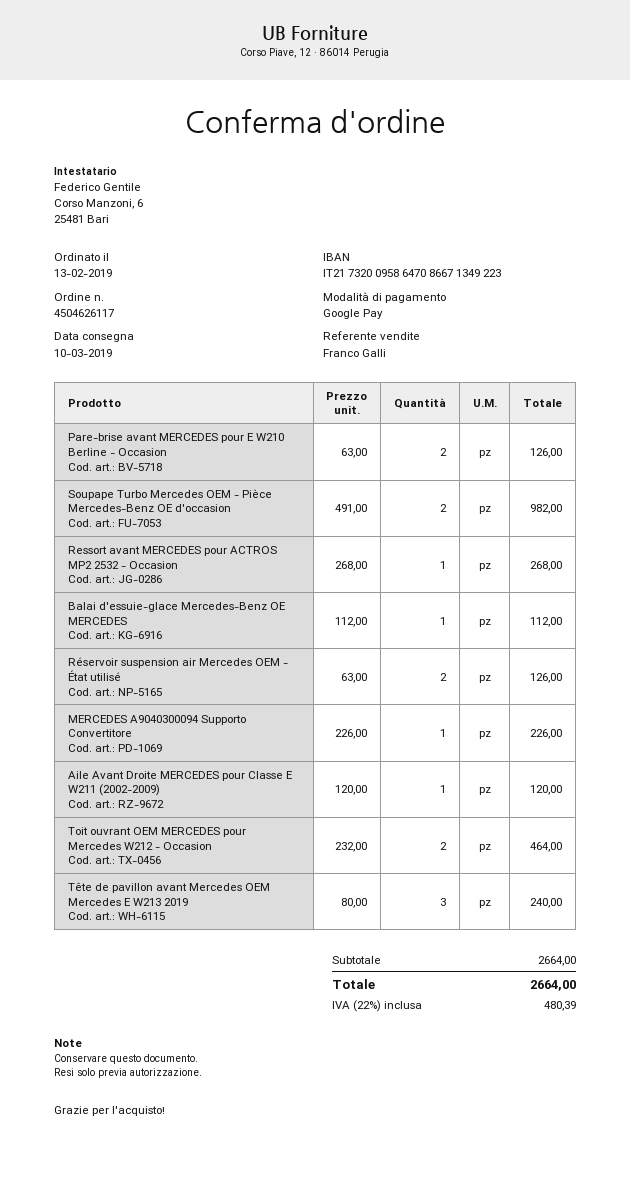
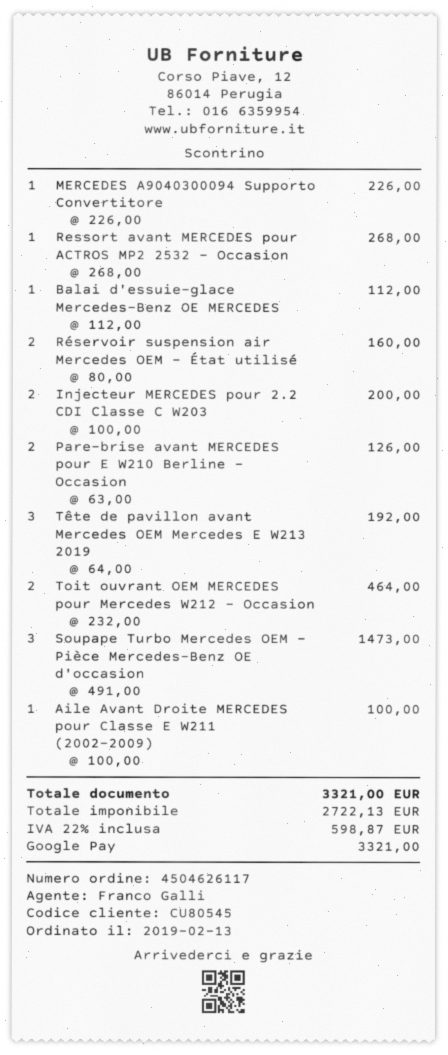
Soupape Turbo Mercedes OEM - Pièce Mercedes-Benz OE d'occasion: 2 x 491.00 = 982.00 -> 3 x 491.00 = 1473.00
Réservoir suspension air Mercedes OEM - État utilisé: 2 x 63.00 = 126.00 -> 2 x 80.00 = 160.00
Aile Avant Droite MERCEDES pour Classe E W211 (2002-2009): 1 x 120.00 = 120.00 -> 1 x 100.00 = 100.00
Tête de pavillon avant Mercedes OEM Mercedes E W213 2019: 3 x 80.00 = 240.00 -> 3 x 64.00 = 192.00
Injecteur MERCEDES pour 2.2 CDI Classe C W203: none -> 2 x 100.00 = 200.00
tax: 22% = 480.39 -> 22% = 598.87
total: 2664.00 -> 3321.00

